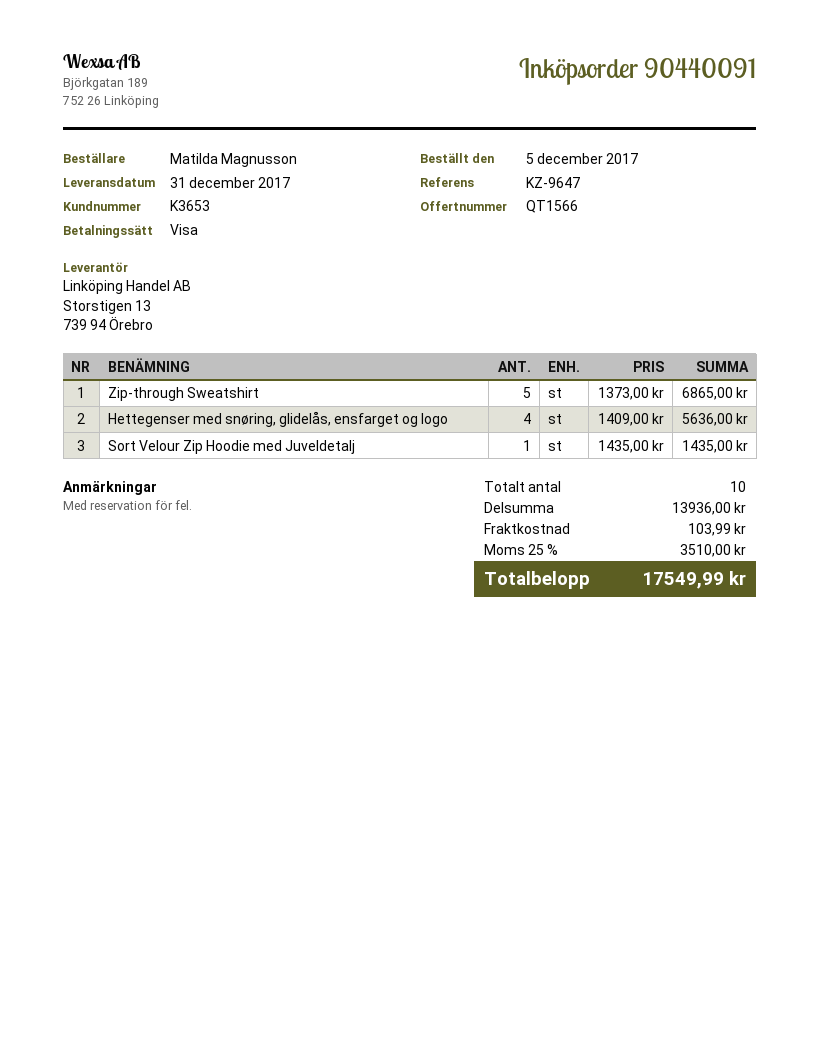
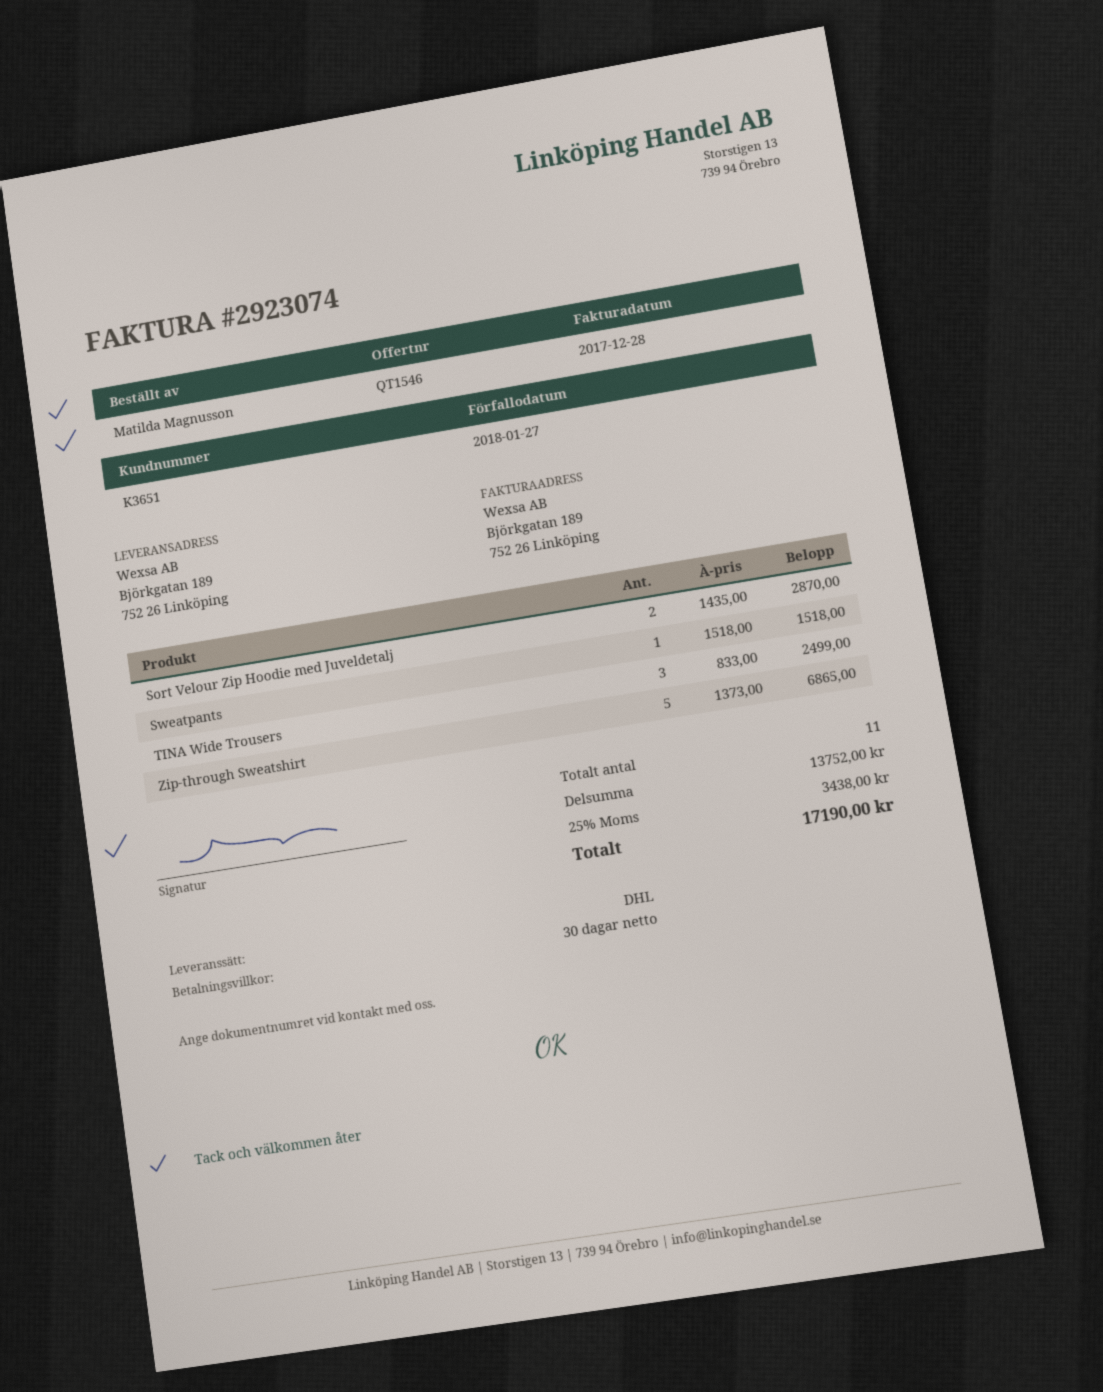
quote number: QT1566 -> QT1546
customer number: K3653 -> K3651
Hettegenser med snøring, glidelås, ensfarget og logo: 4 x 1409.00 = 5636.00 -> none
Sort Velour Zip Hoodie med Juveldetalj: 1 x 1435.00 = 1435.00 -> 2 x 1435.00 = 2870.00
Sweatpants: none -> 1 x 1518.00 = 1518.00
TINA Wide Trousers: none -> 3 x 833.00 = 2499.00
total quantity: 10 -> 11
subtotal: 13936.00 -> 13752.00
shipping: 103.99 -> none
tax: 25% = 3510.00 -> 25% = 3438.00
total: 17549.99 -> 17190.00

